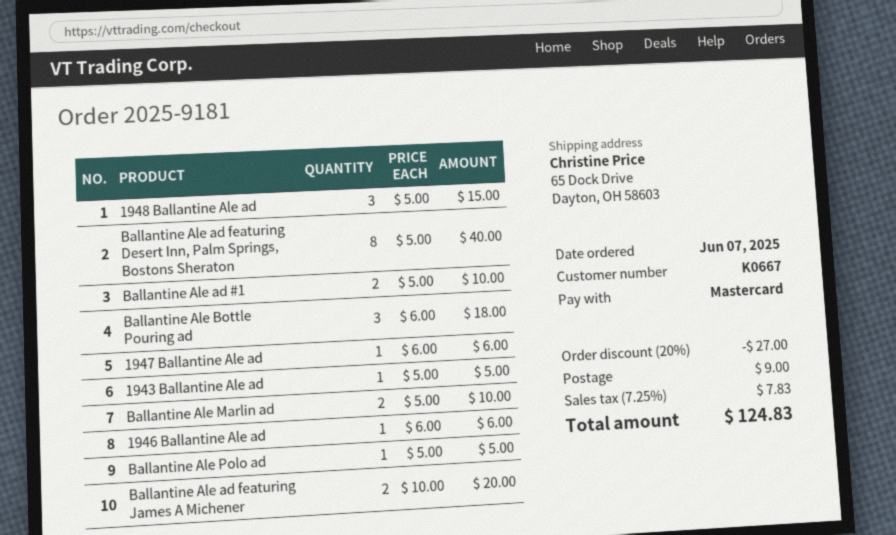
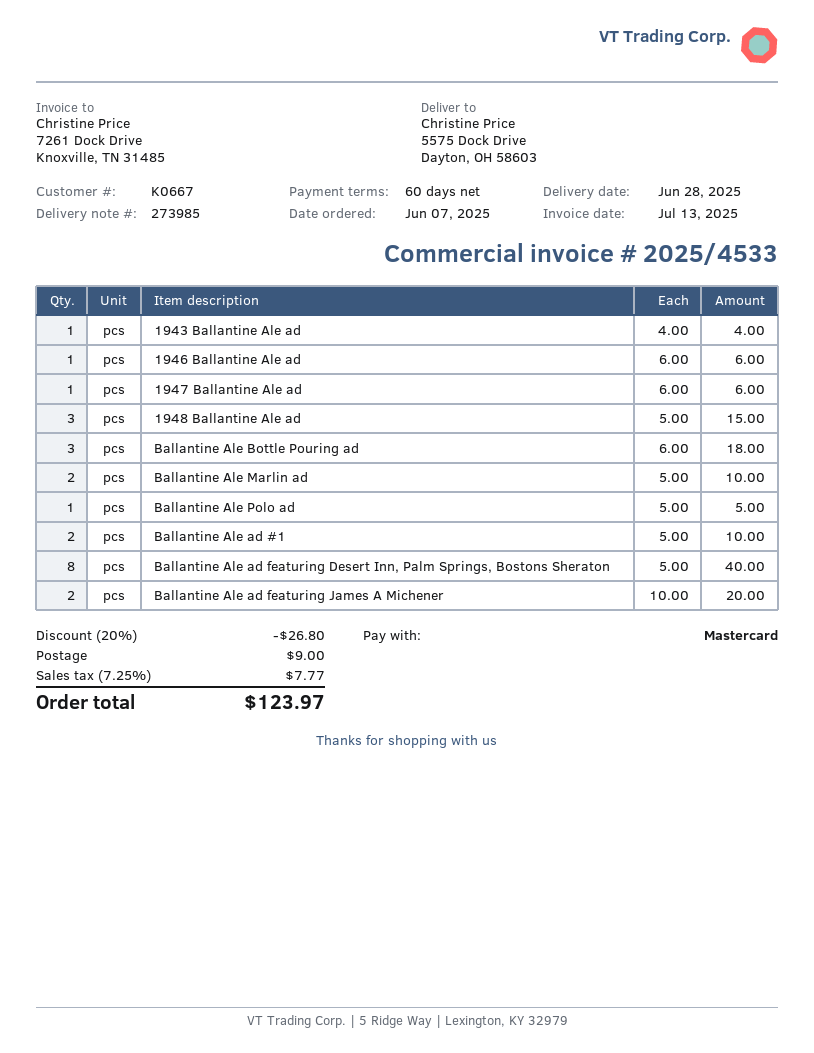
ship to: 65 Dock Drive, Dayton, OH 58603 -> 5575 Dock Drive, Dayton, OH 58603
1943 Ballantine Ale ad: 1 x 5.00 = 5.00 -> 1 x 4.00 = 4.00
discount: 20% = 27.00 -> 20% = 26.80
tax: 7.25% = 7.83 -> 7.25% = 7.77
total: 124.83 -> 123.97

